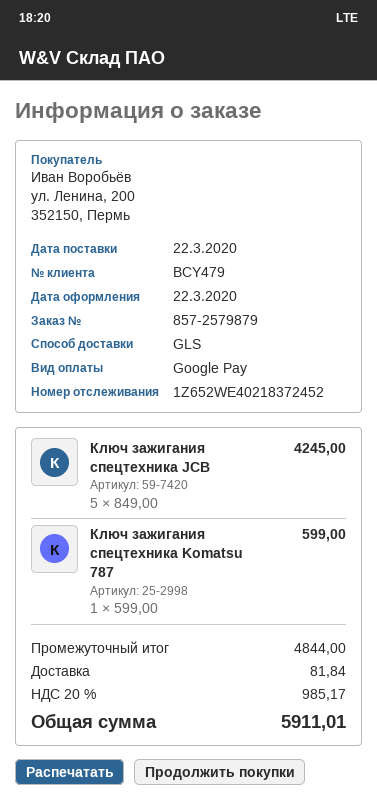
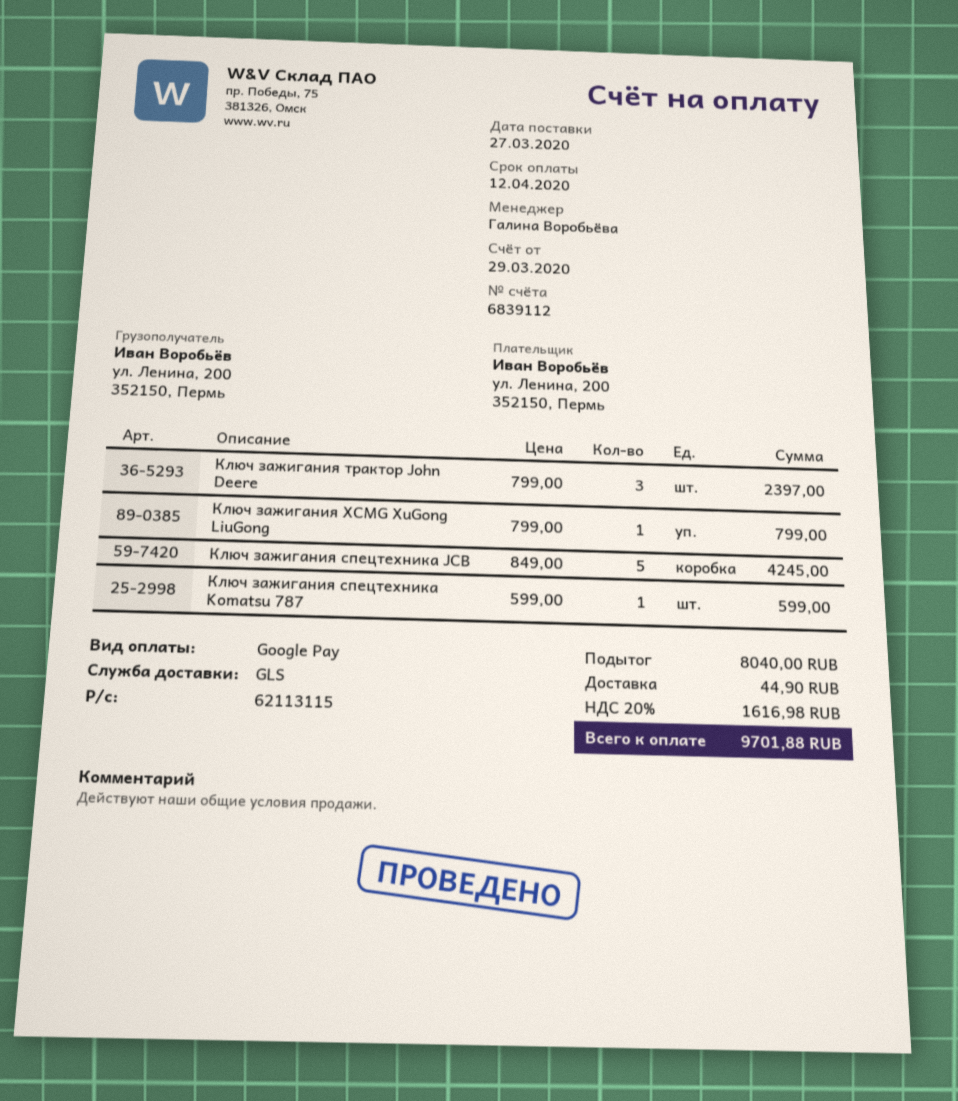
delivery date: 2020-03-22 -> 2020-03-27
Ключ зажигания трактор John Deere: none -> 3 x 799.00 = 2397.00
Ключ зажигания XCMG XuGong LiuGong: none -> 1 x 799.00 = 799.00
subtotal: 4844.00 -> 8040.00
shipping: 81.84 -> 44.90
tax: 20% = 985.17 -> 20% = 1616.98
total: 5911.01 -> 9701.88

